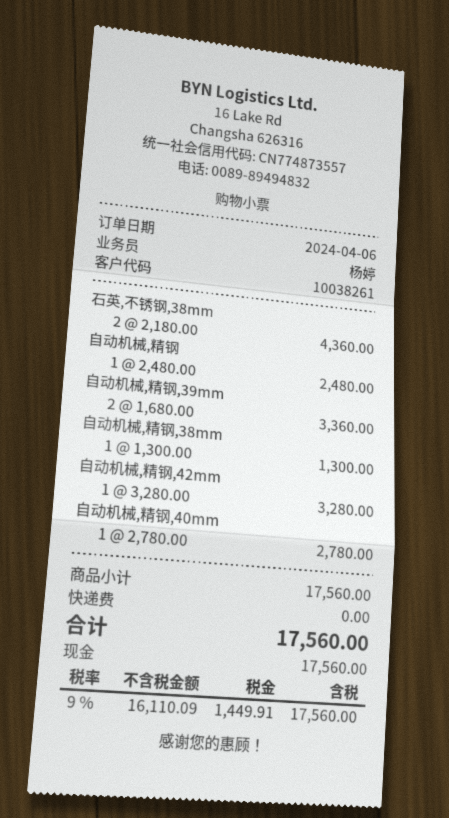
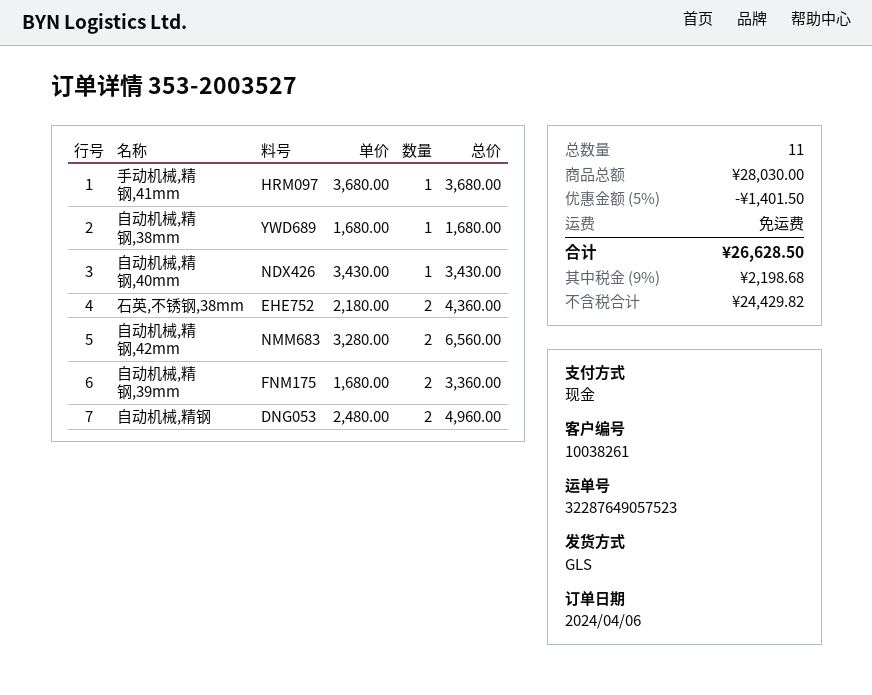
自动机械,精钢: 1 x 2480.00 = 2480.00 -> 2 x 2480.00 = 4960.00
自动机械,精钢,38mm: 1 x 1300.00 = 1300.00 -> 1 x 1680.00 = 1680.00
自动机械,精钢,42mm: 1 x 3280.00 = 3280.00 -> 2 x 3280.00 = 6560.00
自动机械,精钢,40mm: 1 x 2780.00 = 2780.00 -> 1 x 3430.00 = 3430.00
手动机械,精钢,41mm: none -> 1 x 3680.00 = 3680.00
subtotal: 17560.00 -> 28030.00
discount: none -> 5% = 1401.50
net: 16110.09 -> 24429.82
tax: 9% = 1449.91 -> 9% = 2198.68
total: 17560.00 -> 26628.50

